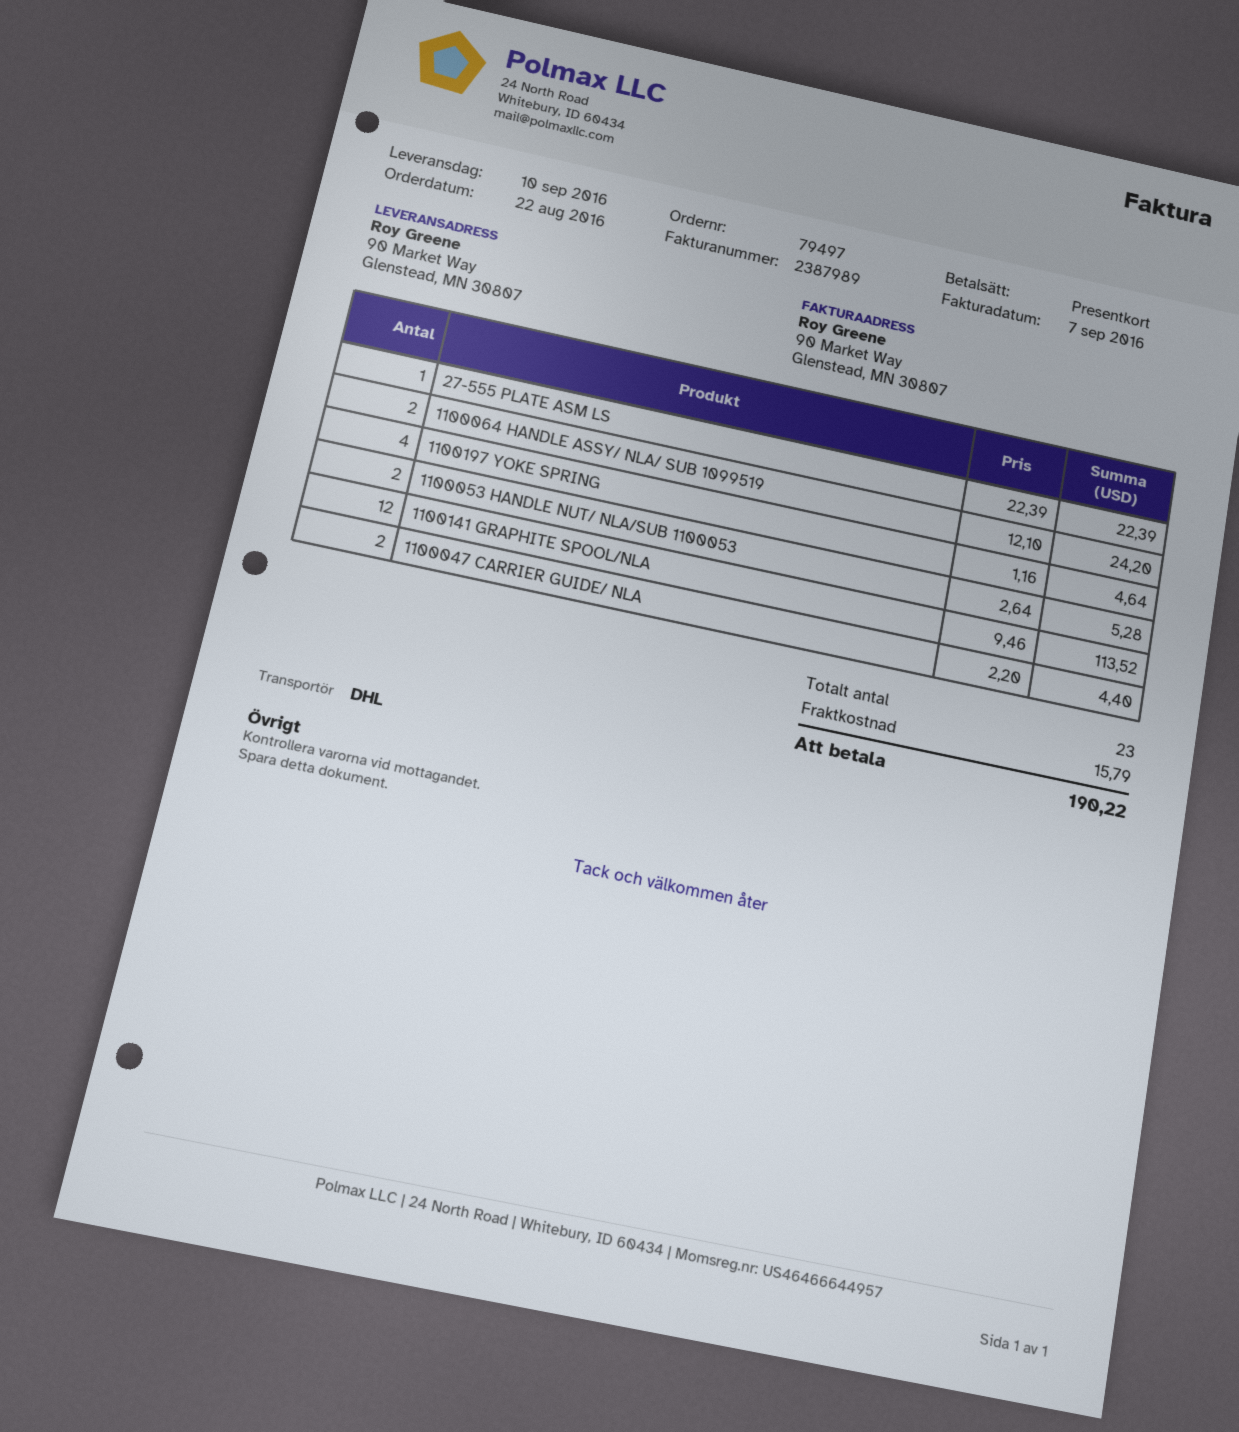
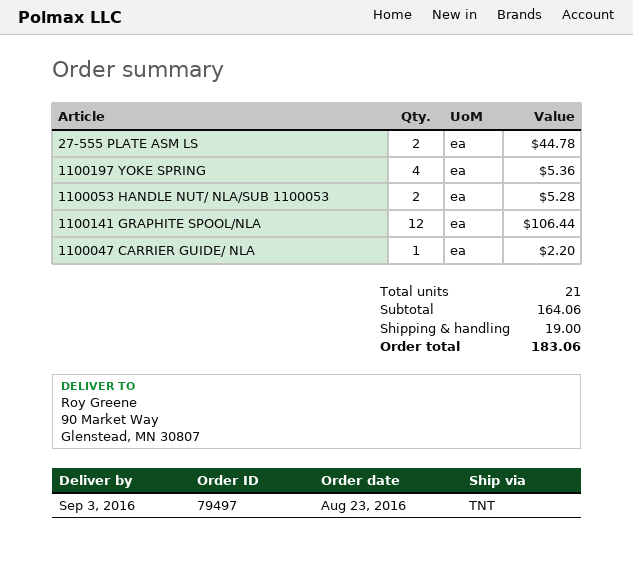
order date: 2016-08-22 -> 2016-08-23
delivery date: 2016-09-10 -> 2016-09-03
shipping method: DHL -> TNT
27-555 PLATE ASM LS: 1 for 22.39 -> 2 for 44.78
1100064 HANDLE ASSY/ NLA/ SUB 1099519: 2 for 24.20 -> none
1100197 YOKE SPRING: 4 for 4.64 -> 4 for 5.36
1100141 GRAPHITE SPOOL/NLA: 12 for 113.52 -> 12 for 106.44
1100047 CARRIER GUIDE/ NLA: 2 for 4.40 -> 1 for 2.20
total quantity: 23 -> 21
shipping: 15.79 -> 19.00
total: 190.22 -> 183.06

